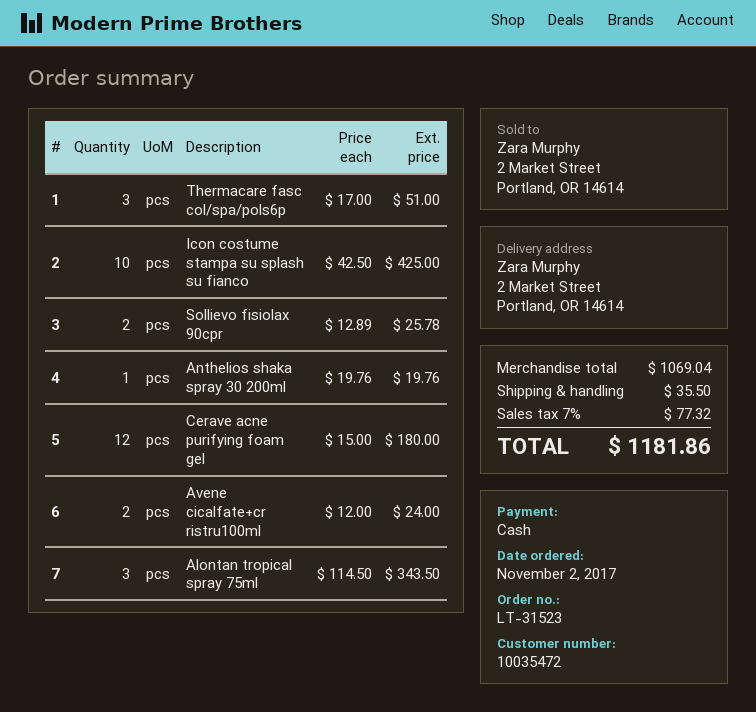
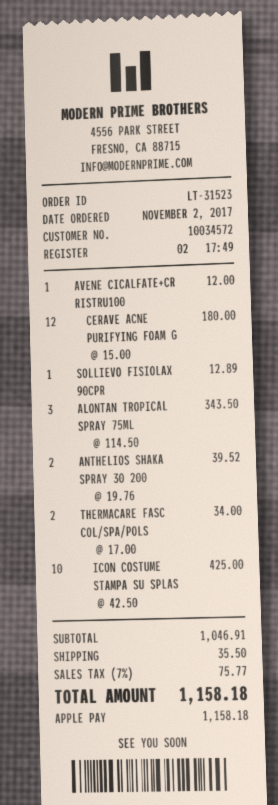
customer number: 10035472 -> 10034572
payment method: cash -> Apple Pay
Thermacare fasc col/spa/pols6p: 3 x 17.00 = 51.00 -> 2 x 17.00 = 34.00
Sollievo fisiolax 90cpr: 2 x 12.89 = 25.78 -> 1 x 12.89 = 12.89
Anthelios shaka spray 30 200ml: 1 x 19.76 = 19.76 -> 2 x 19.76 = 39.52
Avene cicalfate+cr ristru100ml: 2 x 12.00 = 24.00 -> 1 x 12.00 = 12.00
subtotal: 1069.04 -> 1046.91
tax: 7% = 77.32 -> 7% = 75.77
total: 1181.86 -> 1158.18

